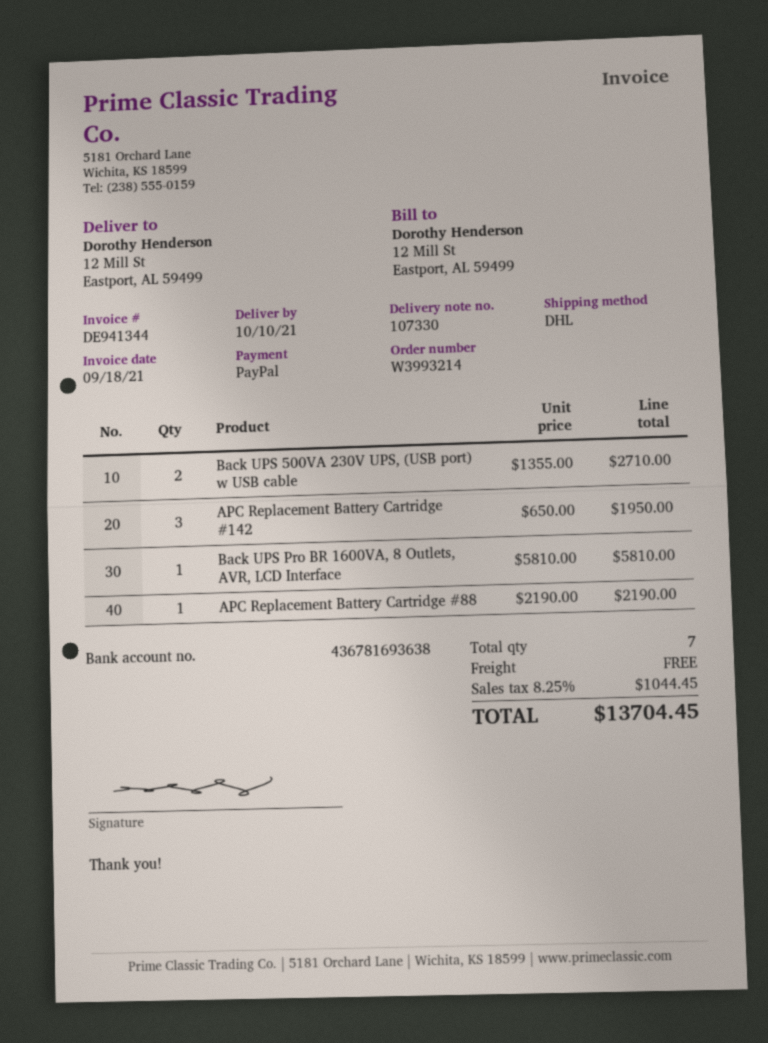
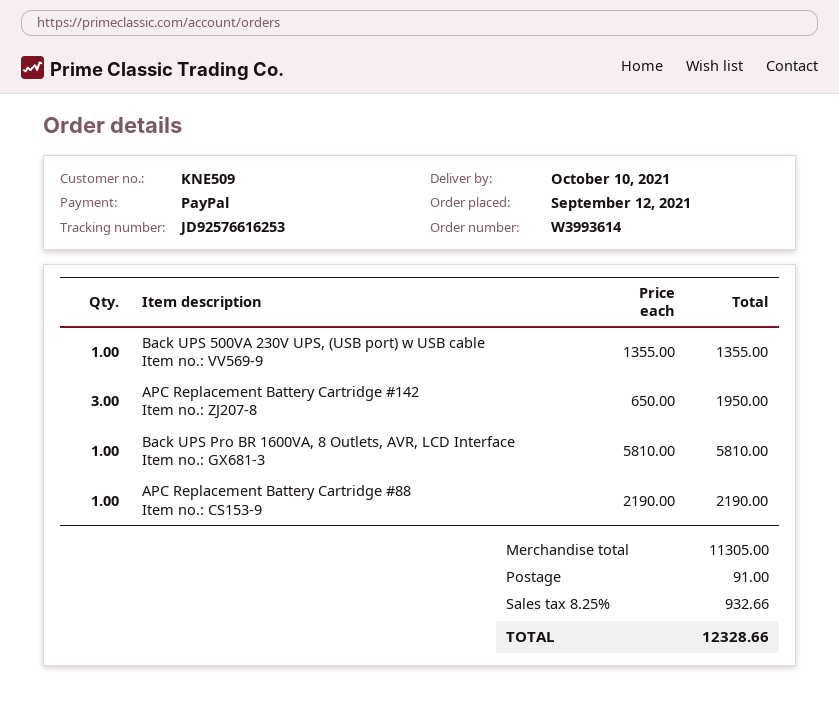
order number: W3993214 -> W3993614
Back UPS 500VA 230V UPS, (USB port) w USB cable: 2 x 1355.00 = 2710.00 -> 1 x 1355.00 = 1355.00
shipping: 0.00 -> 91.00
tax: 8.25% = 1044.45 -> 8.25% = 932.66
total: 13704.45 -> 12328.66

